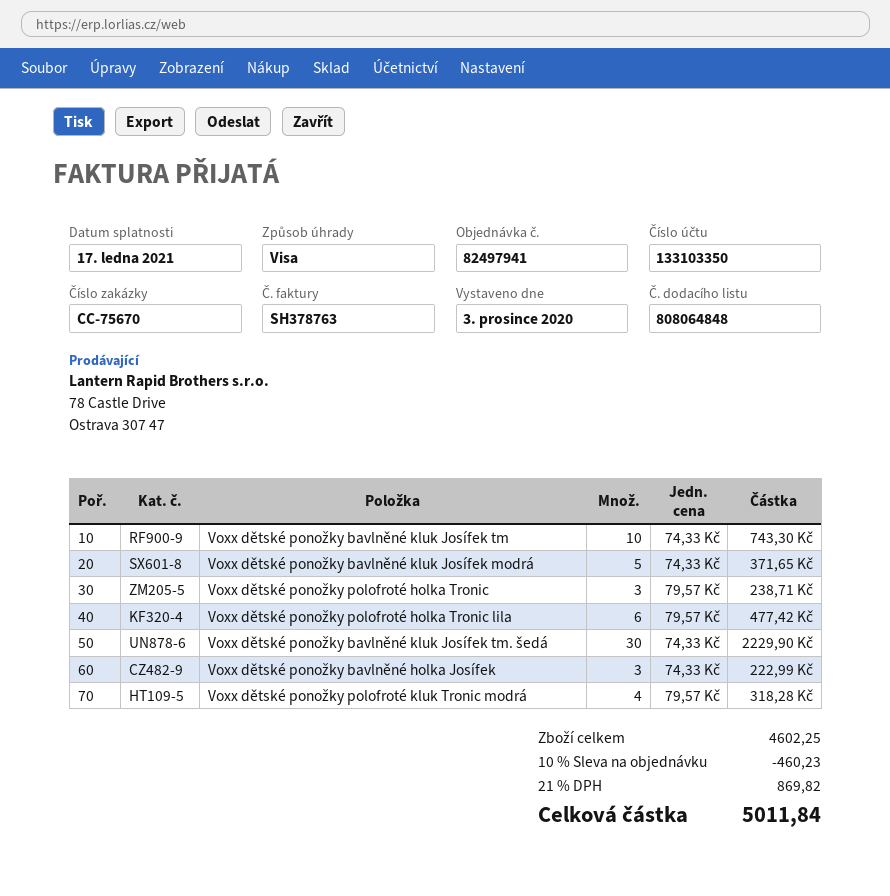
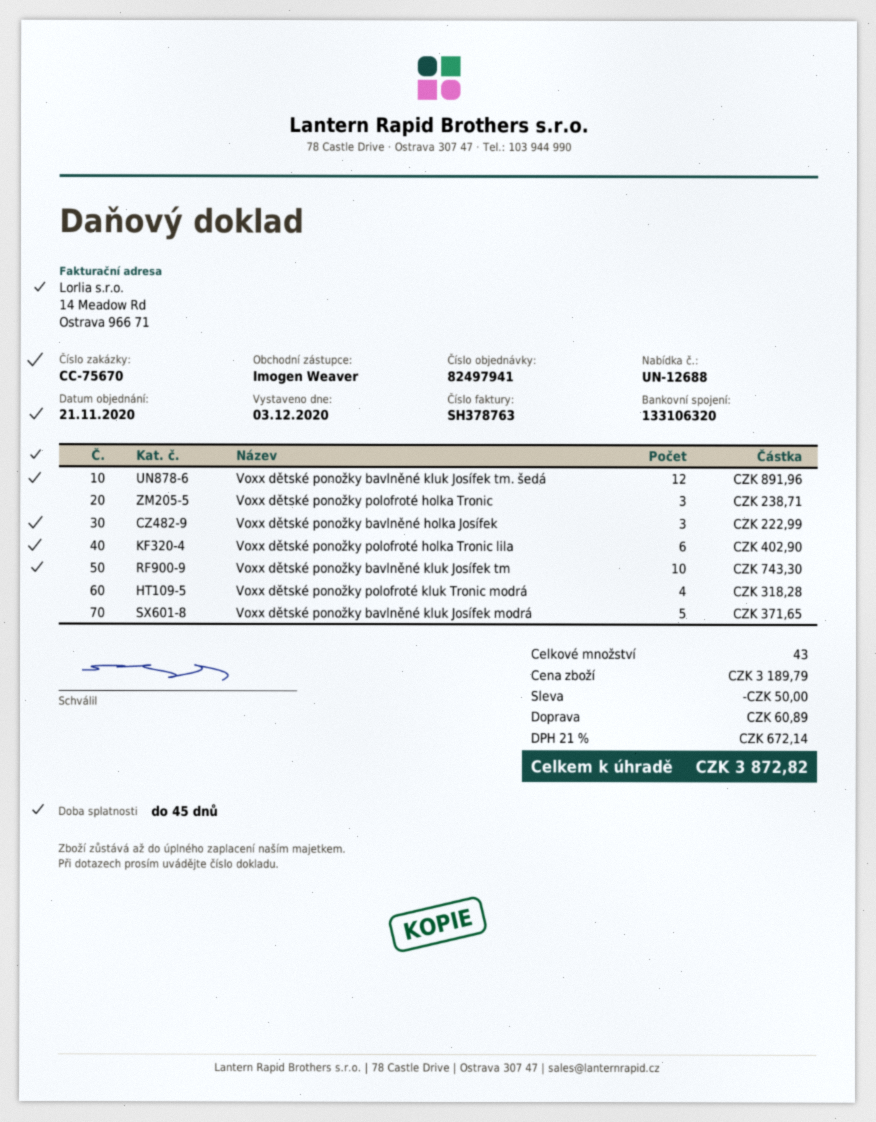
bank account: 133103350 -> 133106320
Voxx dětské ponožky polofroté holka Tronic lila: 6 for 477.42 -> 6 for 402.90
Voxx dětské ponožky bavlněné kluk Josífek tm. šedá: 30 for 2229.90 -> 12 for 891.96
subtotal: 4602.25 -> 3189.79
discount: 460.23 -> 50.00
shipping: none -> 60.89
tax: 21% = 869.82 -> 21% = 672.14
total: 5011.84 -> 3872.82

